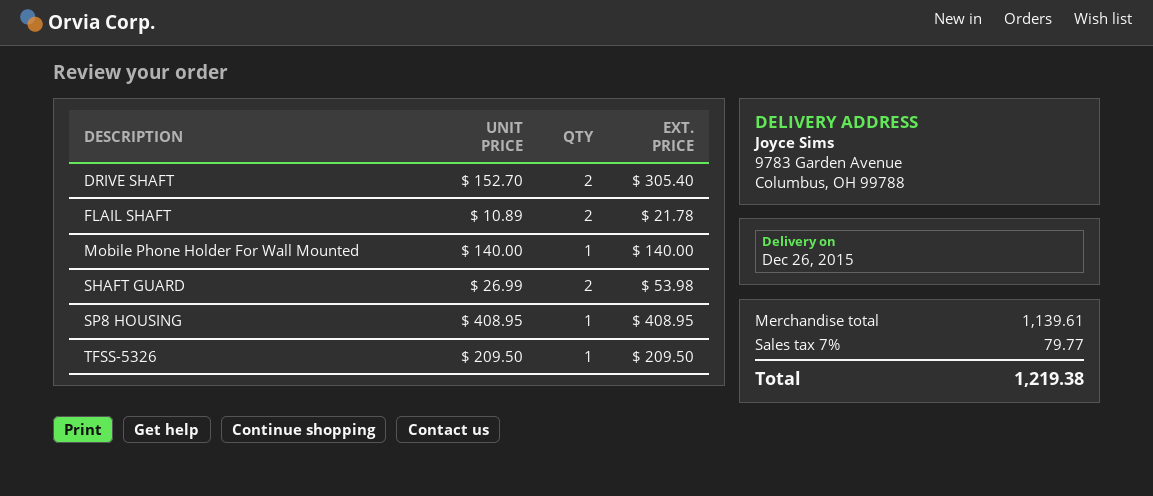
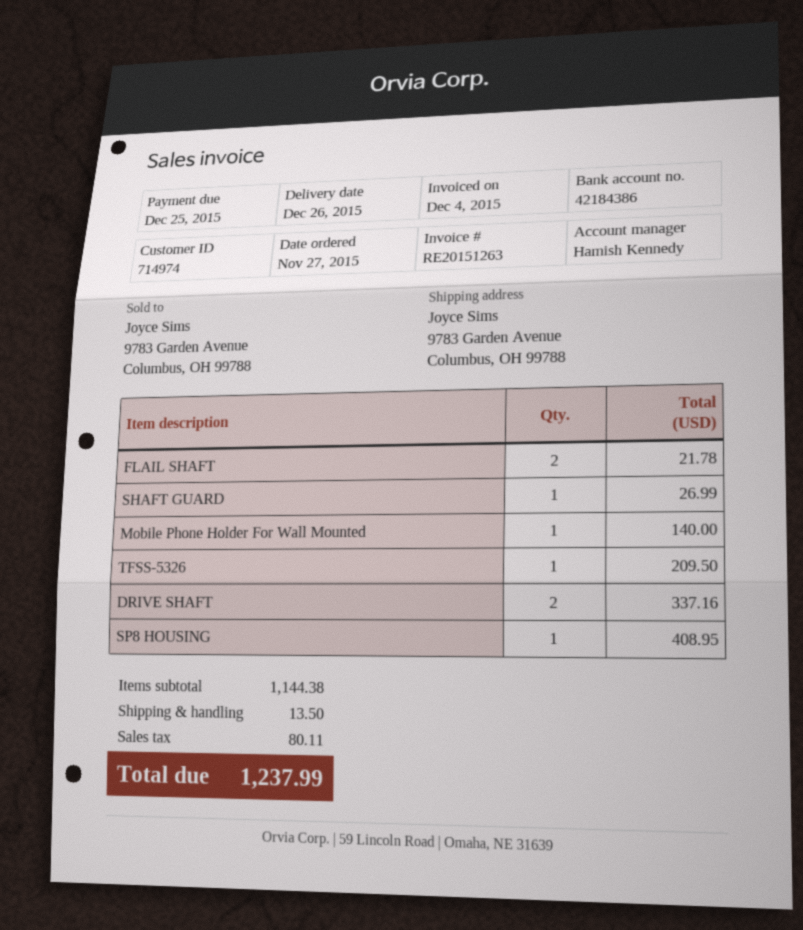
DRIVE SHAFT: 2 for 305.40 -> 2 for 337.16
SHAFT GUARD: 2 for 53.98 -> 1 for 26.99
subtotal: 1139.61 -> 1144.38
shipping: none -> 13.50
tax: 79.77 -> 80.11
total: 1219.38 -> 1237.99

